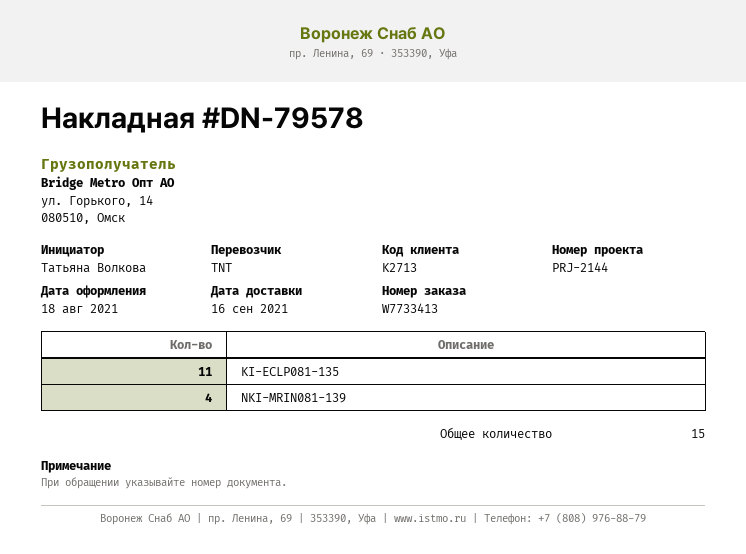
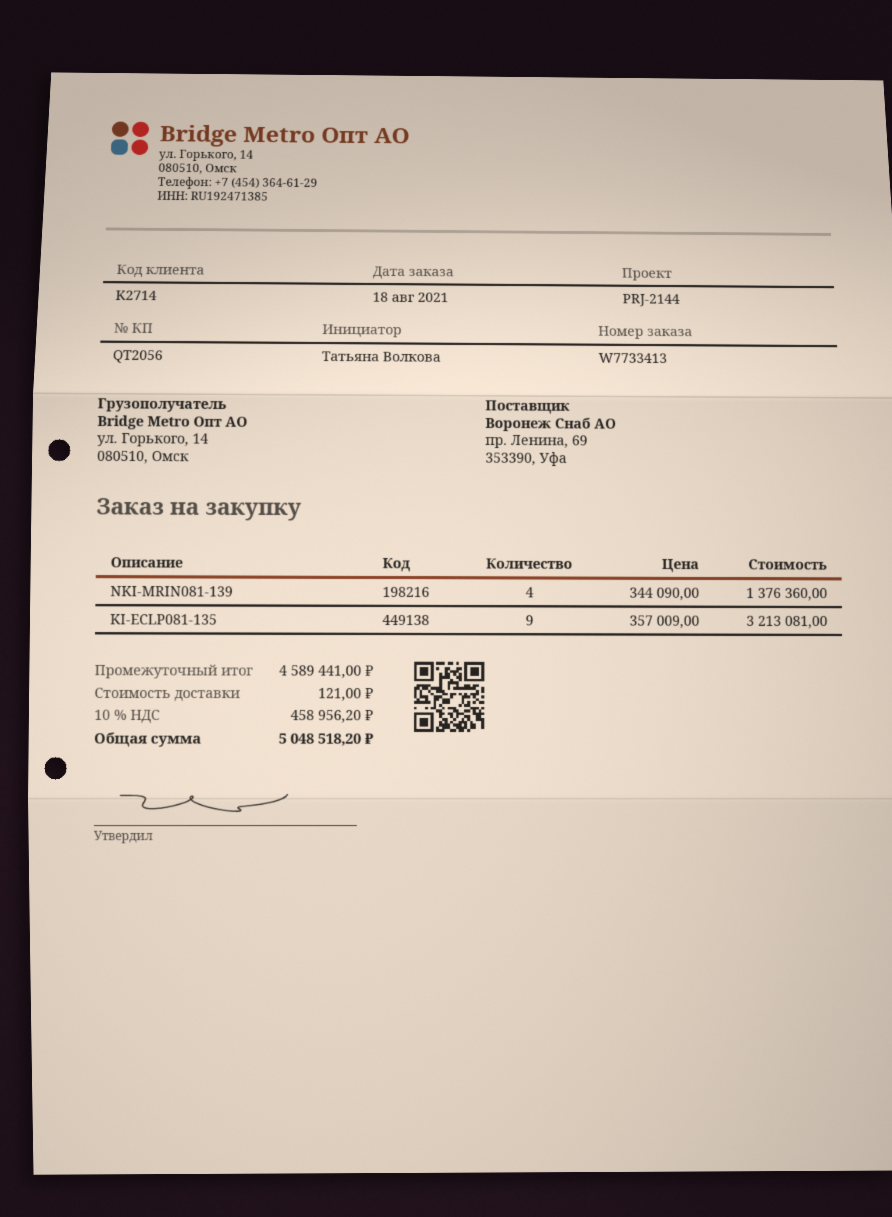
customer number: K2713 -> K2714
KI-ECLP081-135: 11 -> 9

